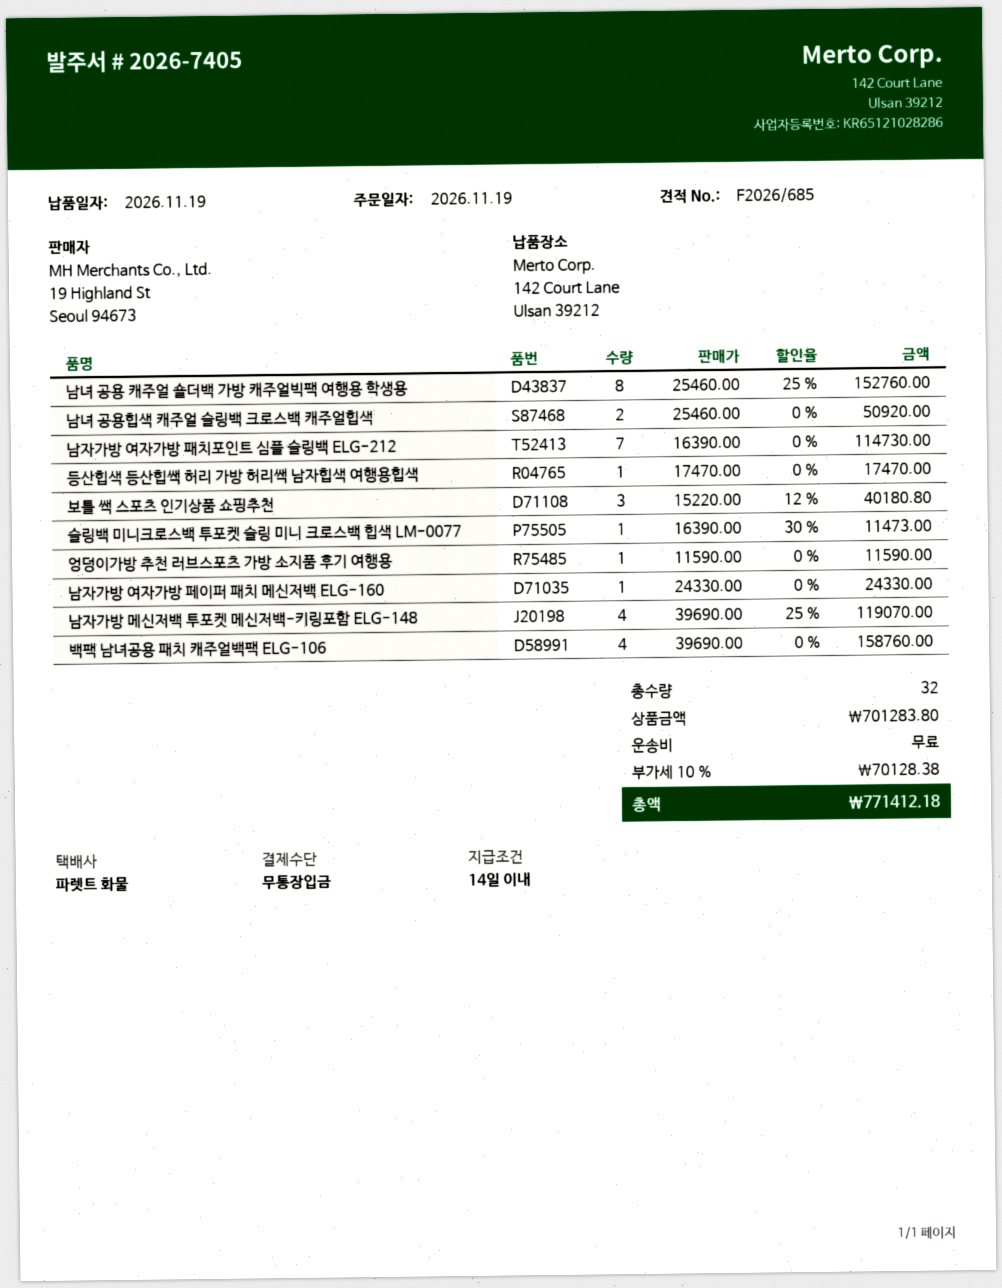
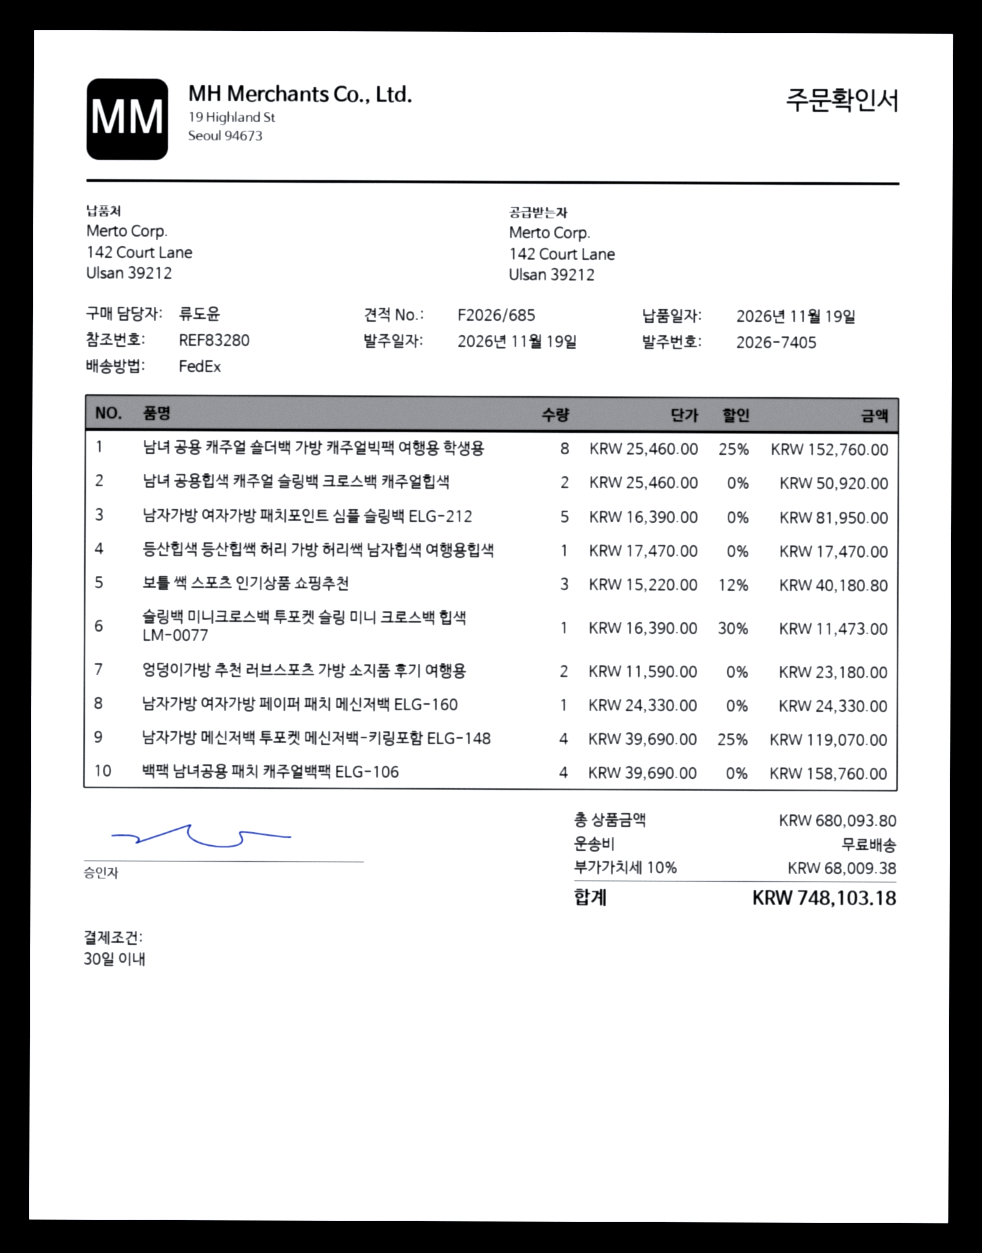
payment terms: 14 days -> 30 days
shipping method: pallet freight -> FedEx
남자가방 여자가방 패치포인트 심플 슬링백 ELG-212: 7 x 16390.00 = 114730.00 -> 5 x 16390.00 = 81950.00
엉덩이가방 추천 러브스포츠 가방 소지품 후기 여행용: 1 x 11590.00 = 11590.00 -> 2 x 11590.00 = 23180.00
subtotal: 701283.80 -> 680093.80
tax: 10% = 70128.38 -> 10% = 68009.38
total: 771412.18 -> 748103.18

